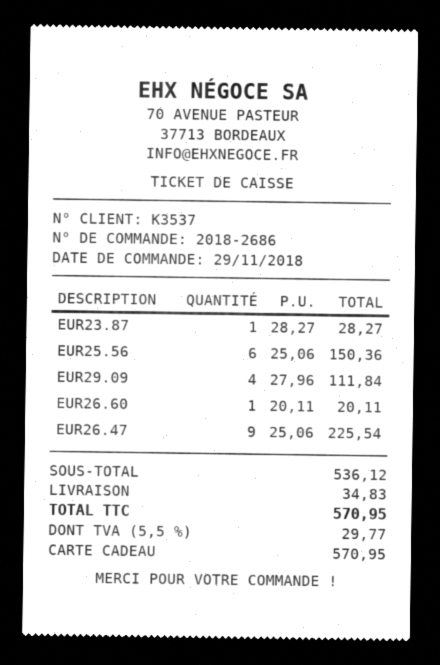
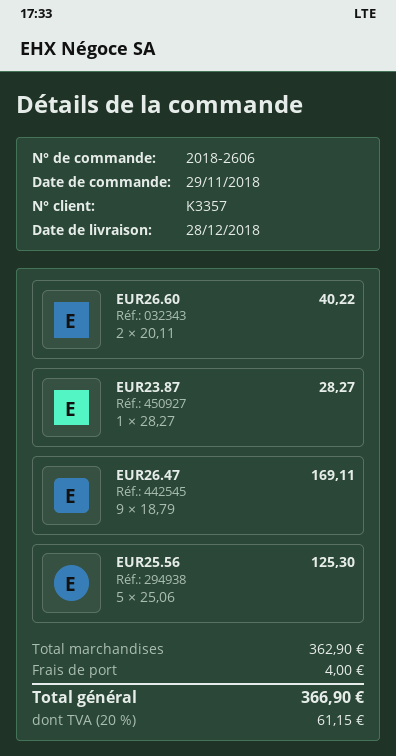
order number: 2018-2686 -> 2018-2606
customer number: K3537 -> K3357
EUR25.56: 6 x 25.06 = 150.36 -> 5 x 25.06 = 125.30
EUR29.09: 4 x 27.96 = 111.84 -> none
EUR26.60: 1 x 20.11 = 20.11 -> 2 x 20.11 = 40.22
EUR26.47: 9 x 25.06 = 225.54 -> 9 x 18.79 = 169.11
subtotal: 536.12 -> 362.90
shipping: 34.83 -> 4.00
tax: 5.5% = 29.77 -> 20% = 61.15
total: 570.95 -> 366.90

